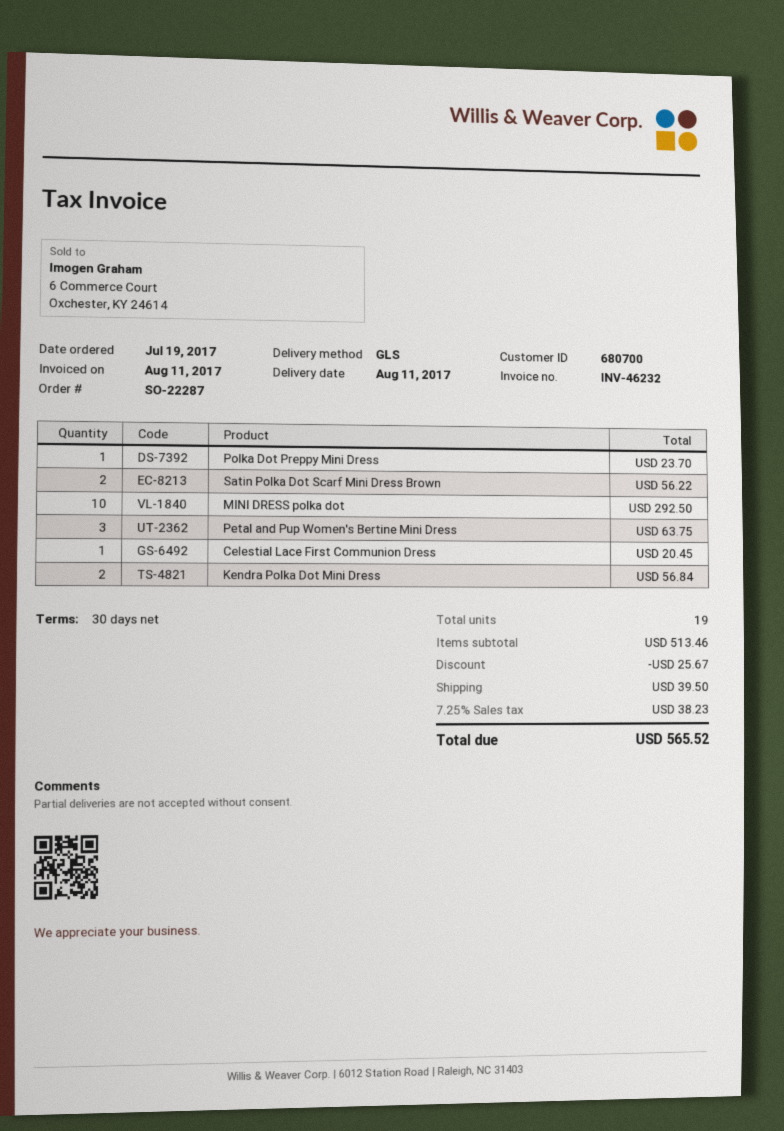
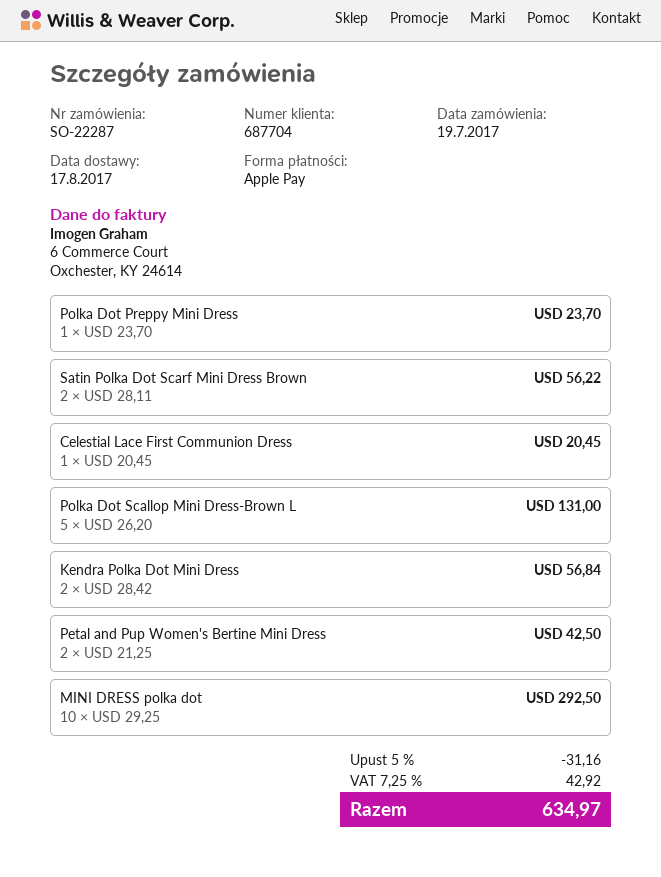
delivery date: 2017-08-11 -> 2017-08-17
customer number: 680700 -> 687704
Petal and Pup Women's Bertine Mini Dress: 3 for 63.75 -> 2 for 42.50
Polka Dot Scallop Mini Dress-Brown L: none -> 5 for 131.00
discount: 25.67 -> 31.16
shipping: 39.50 -> none
tax: 7.25% = 38.23 -> 7.25% = 42.92
total: 565.52 -> 634.97

